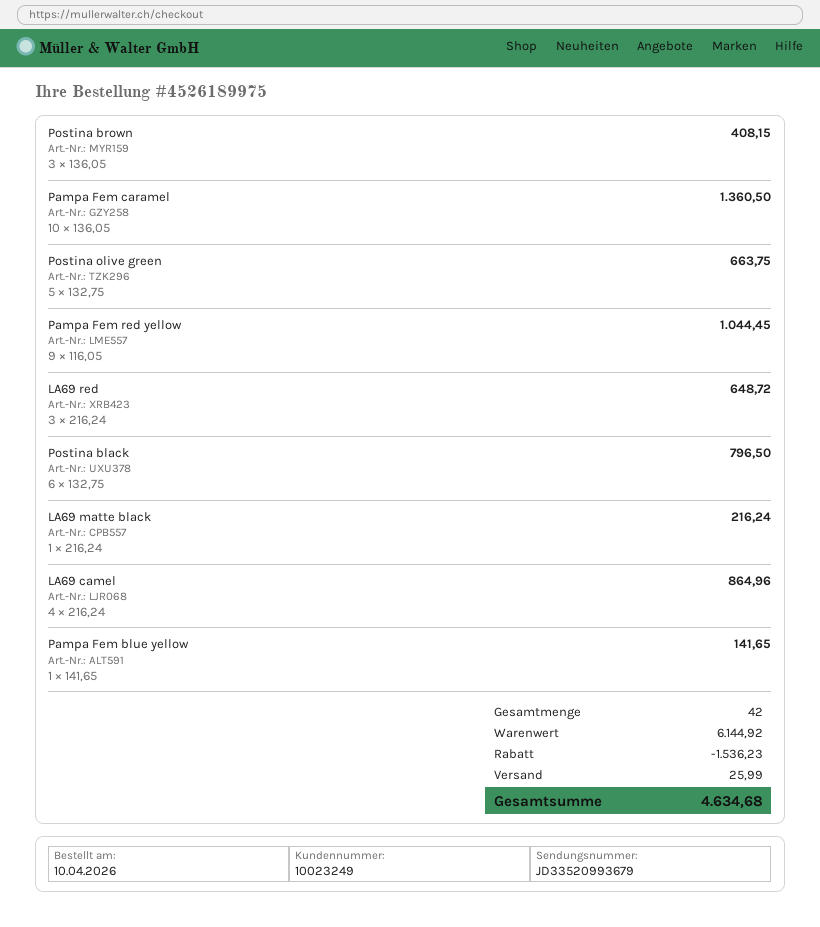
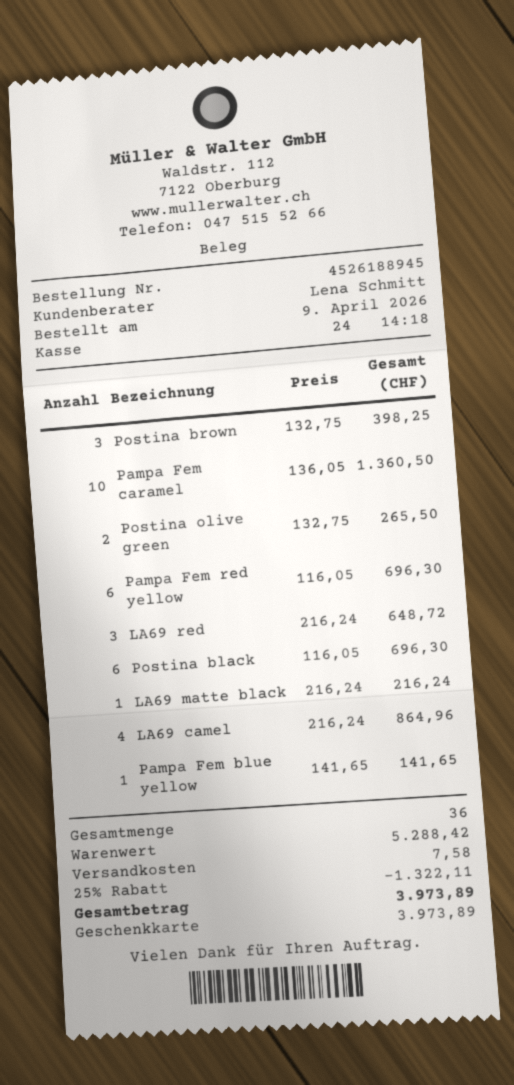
order number: 4526189975 -> 4526188945
order date: 2026-04-10 -> 2026-04-09
Postina brown: 3 x 136.05 = 408.15 -> 3 x 132.75 = 398.25
Postina olive green: 5 x 132.75 = 663.75 -> 2 x 132.75 = 265.50
Pampa Fem red yellow: 9 x 116.05 = 1044.45 -> 6 x 116.05 = 696.30
Postina black: 6 x 132.75 = 796.50 -> 6 x 116.05 = 696.30
total quantity: 42 -> 36
subtotal: 6144.92 -> 5288.42
discount: 1536.23 -> 1322.11
shipping: 25.99 -> 7.58
total: 4634.68 -> 3973.89

